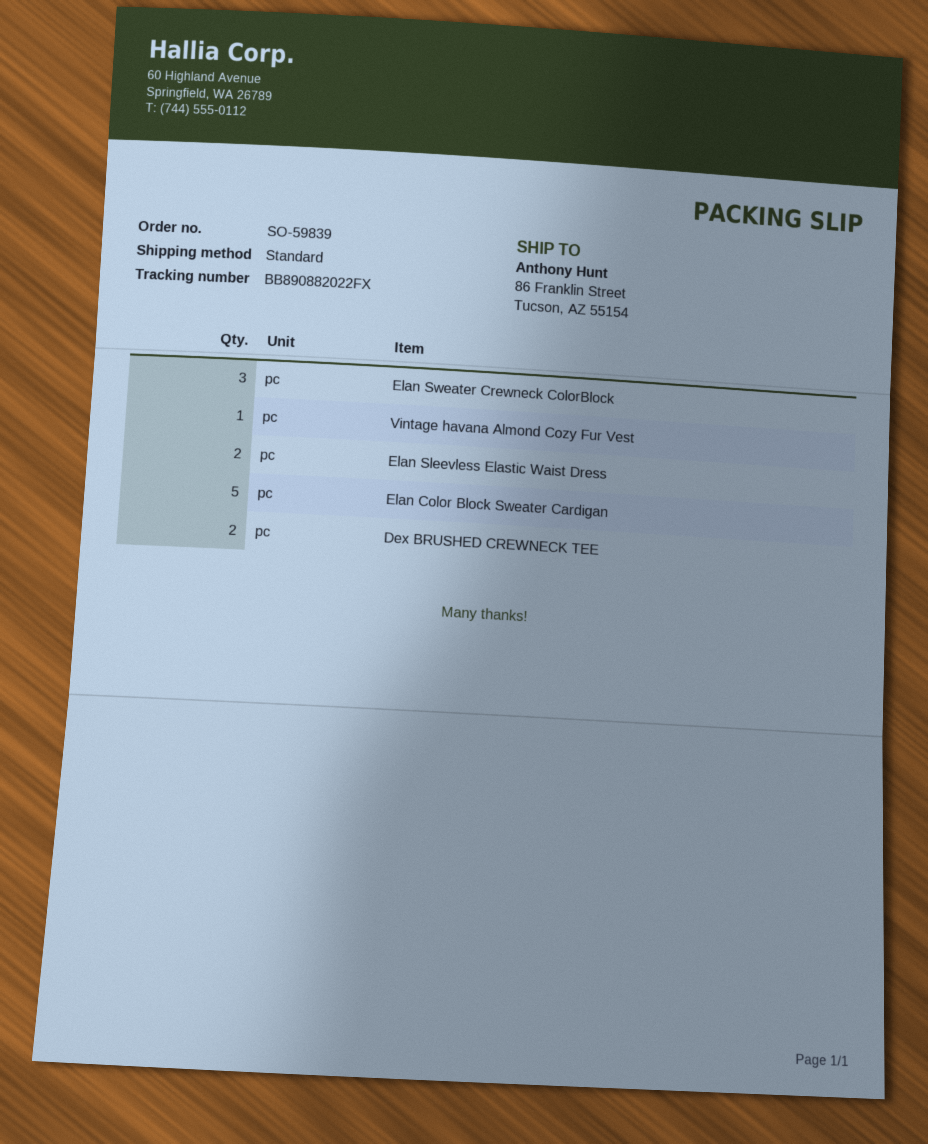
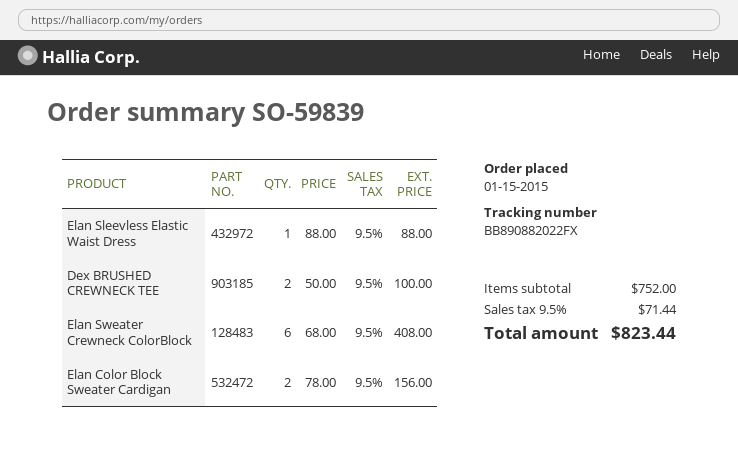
Elan Sweater Crewneck ColorBlock: 3 -> 6
Vintage havana Almond Cozy Fur Vest: 1 -> none
Elan Sleevless Elastic Waist Dress: 2 -> 1
Elan Color Block Sweater Cardigan: 5 -> 2

